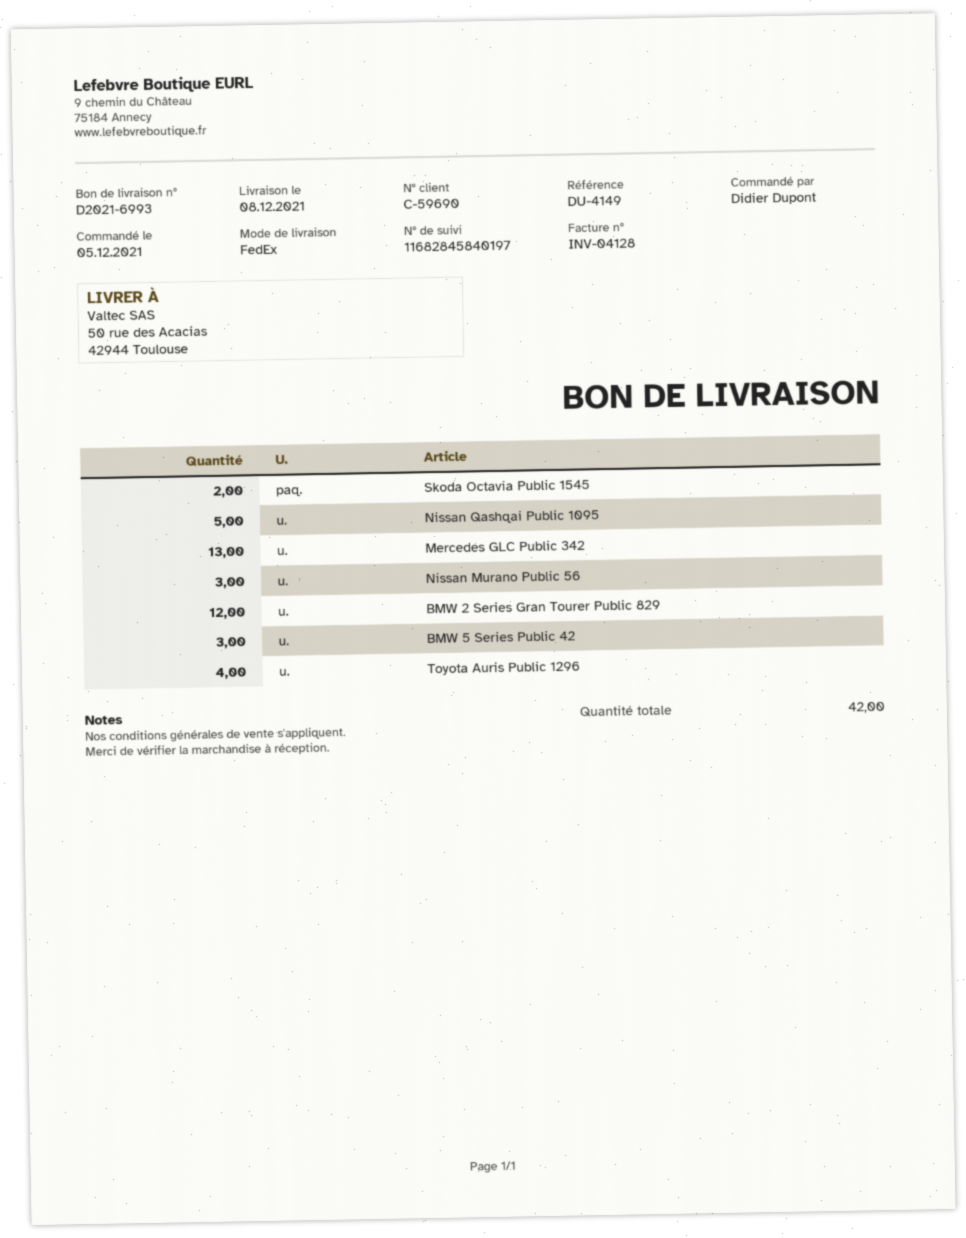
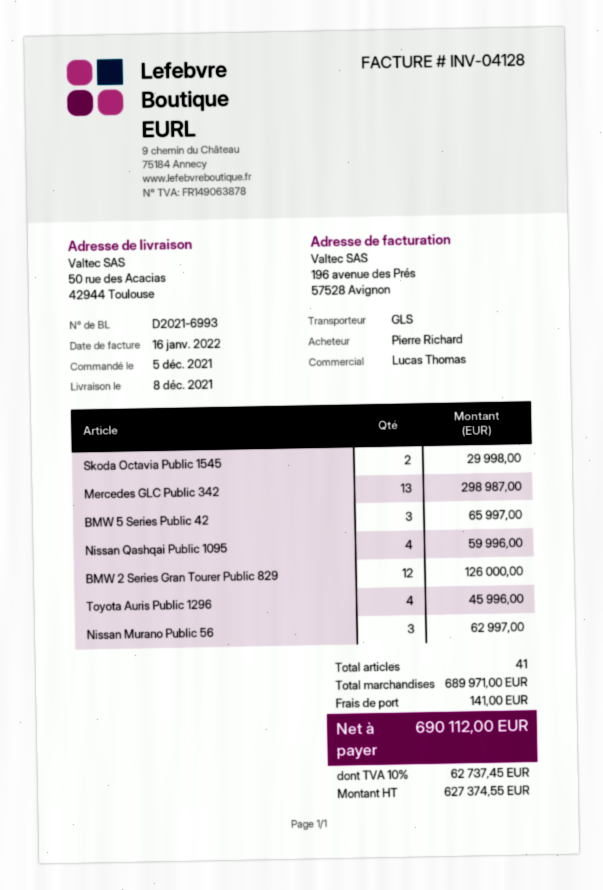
ordered by: Didier Dupont -> Pierre Richard
shipping method: FedEx -> GLS
Nissan Qashqai Public 1095: 5 -> 4
total quantity: 42 -> 41

